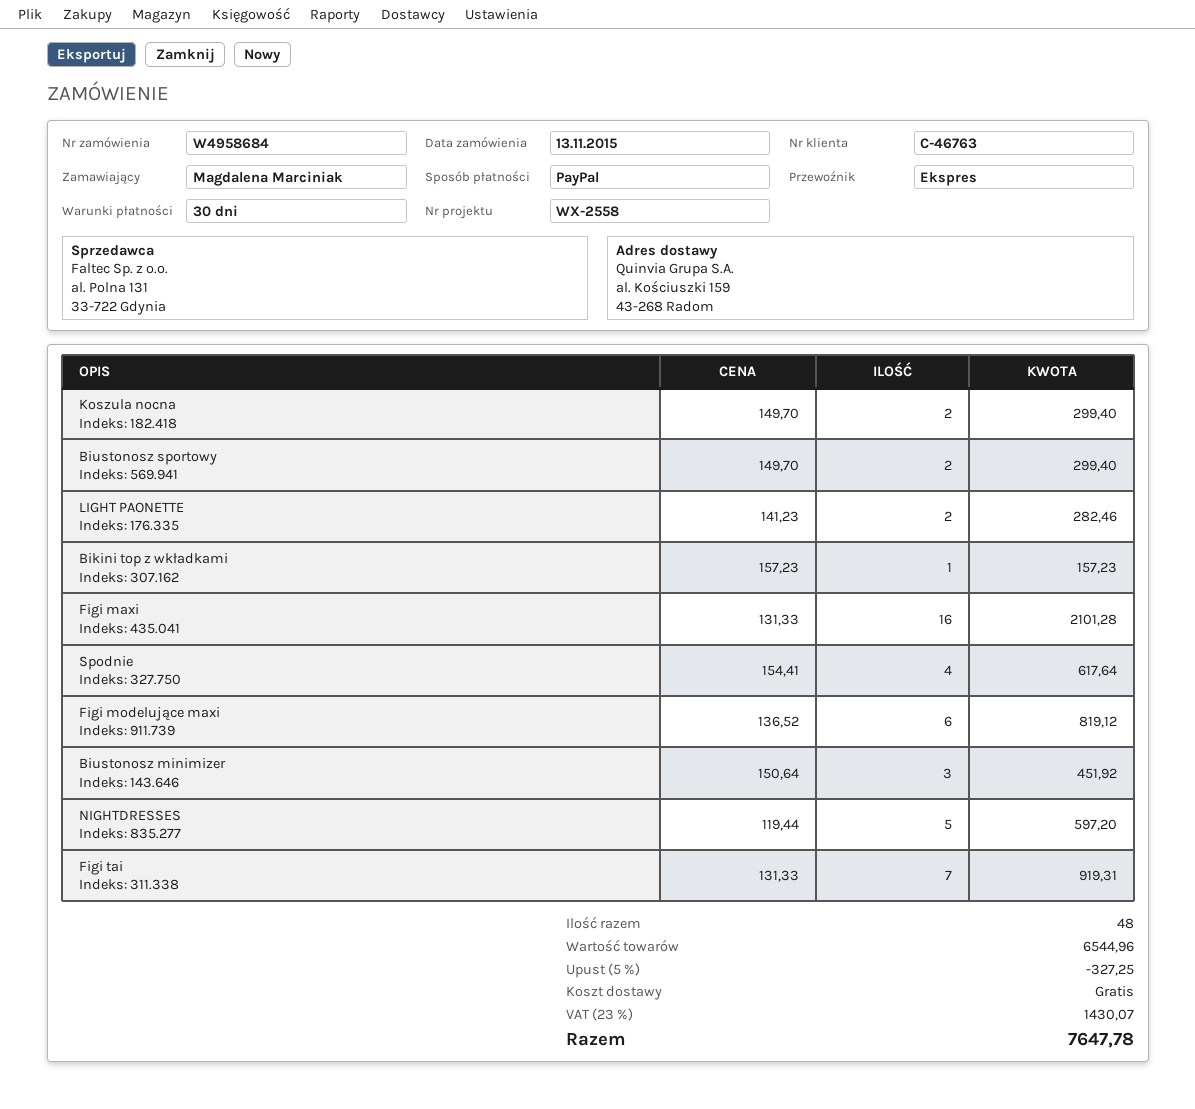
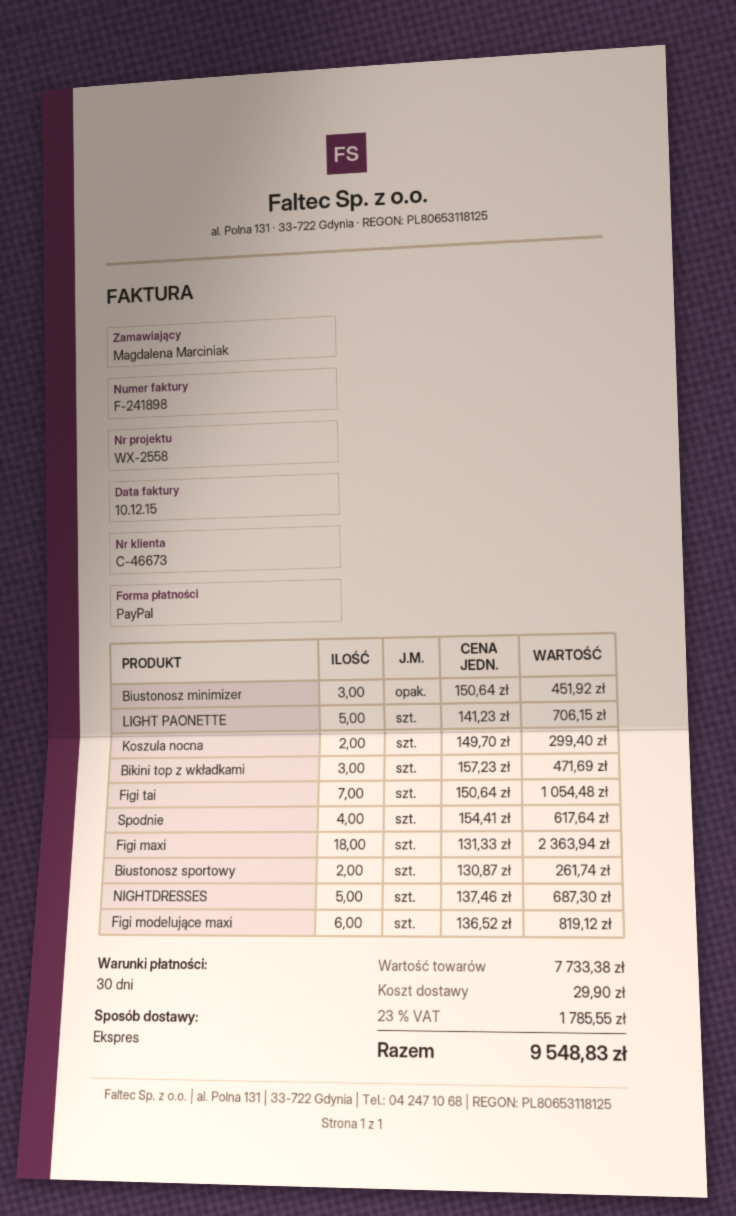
customer number: C-46763 -> C-46673
Biustonosz sportowy: 2 x 149.70 = 299.40 -> 2 x 130.87 = 261.74
LIGHT PAONETTE: 2 x 141.23 = 282.46 -> 5 x 141.23 = 706.15
Bikini top z wkładkami: 1 x 157.23 = 157.23 -> 3 x 157.23 = 471.69
Figi maxi: 16 x 131.33 = 2101.28 -> 18 x 131.33 = 2363.94
NIGHTDRESSES: 5 x 119.44 = 597.20 -> 5 x 137.46 = 687.30
Figi tai: 7 x 131.33 = 919.31 -> 7 x 150.64 = 1054.48
subtotal: 6544.96 -> 7733.38
discount: 5% = 327.25 -> none
shipping: 0.00 -> 29.90
tax: 23% = 1430.07 -> 23% = 1785.55
total: 7647.78 -> 9548.83

